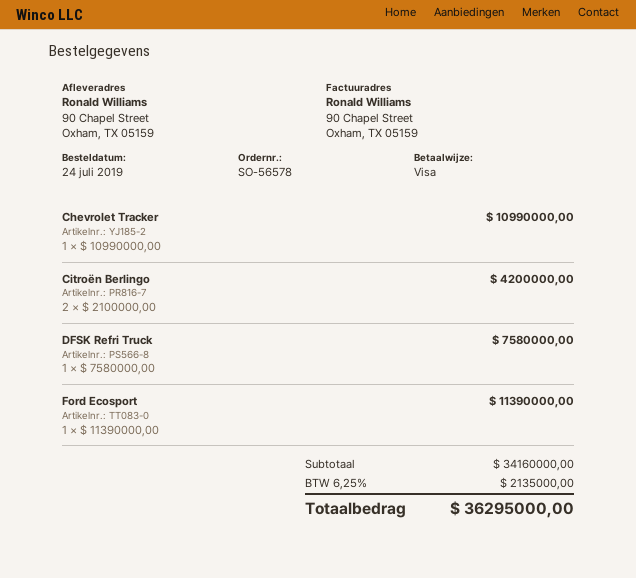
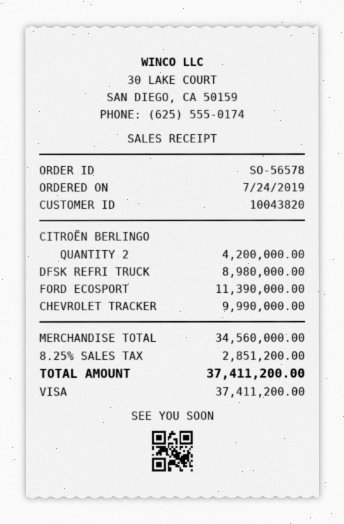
Chevrolet Tracker: 1 for 10990000.00 -> 1 for 9990000.00
DFSK Refri Truck: 1 for 7580000.00 -> 1 for 8980000.00
subtotal: 34160000.00 -> 34560000.00
tax: 6.25% = 2135000.00 -> 8.25% = 2851200.00
total: 36295000.00 -> 37411200.00

